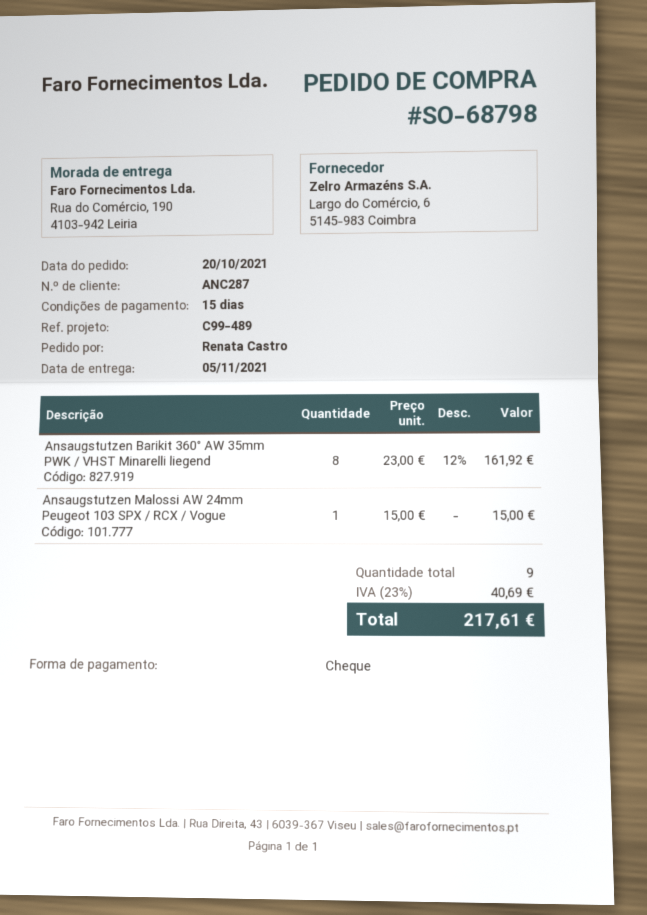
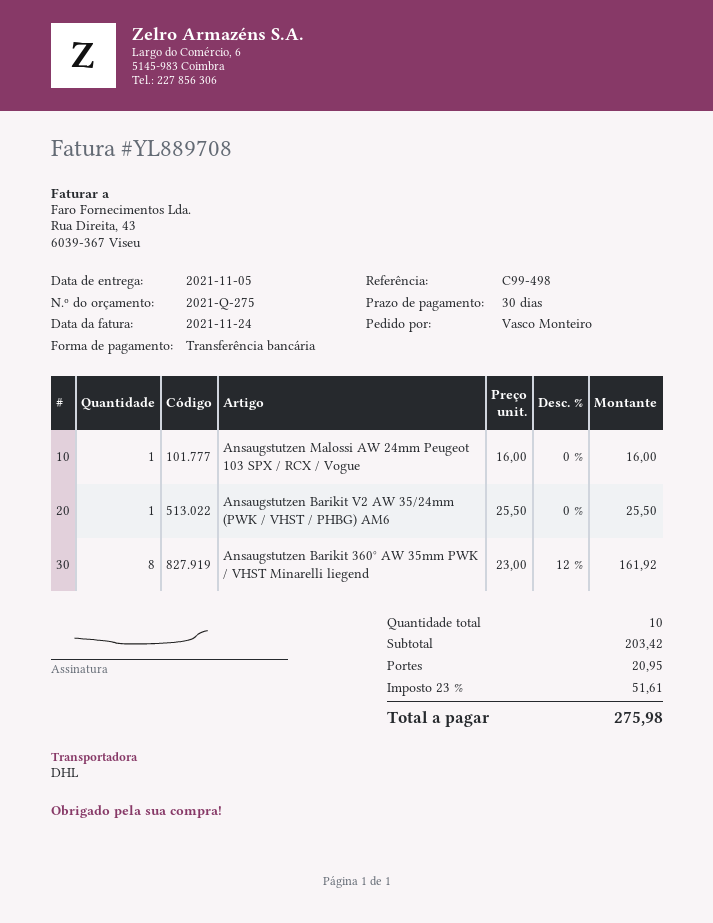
payment terms: 15 days -> 30 days
reference: C99-489 -> C99-498
ordered by: Renata Castro -> Vasco Monteiro
payment method: cheque -> bank transfer
Ansaugstutzen Malossi AW 24mm Peugeot 103 SPX / RCX / Vogue: 1 x 15.00 = 15.00 -> 1 x 16.00 = 16.00
Ansaugstutzen Barikit V2 AW 35/24mm (PWK / VHST / PHBG) AM6: none -> 1 x 25.50 = 25.50
total quantity: 9 -> 10
shipping: none -> 20.95
tax: 23% = 40.69 -> 23% = 51.61
total: 217.61 -> 275.98

